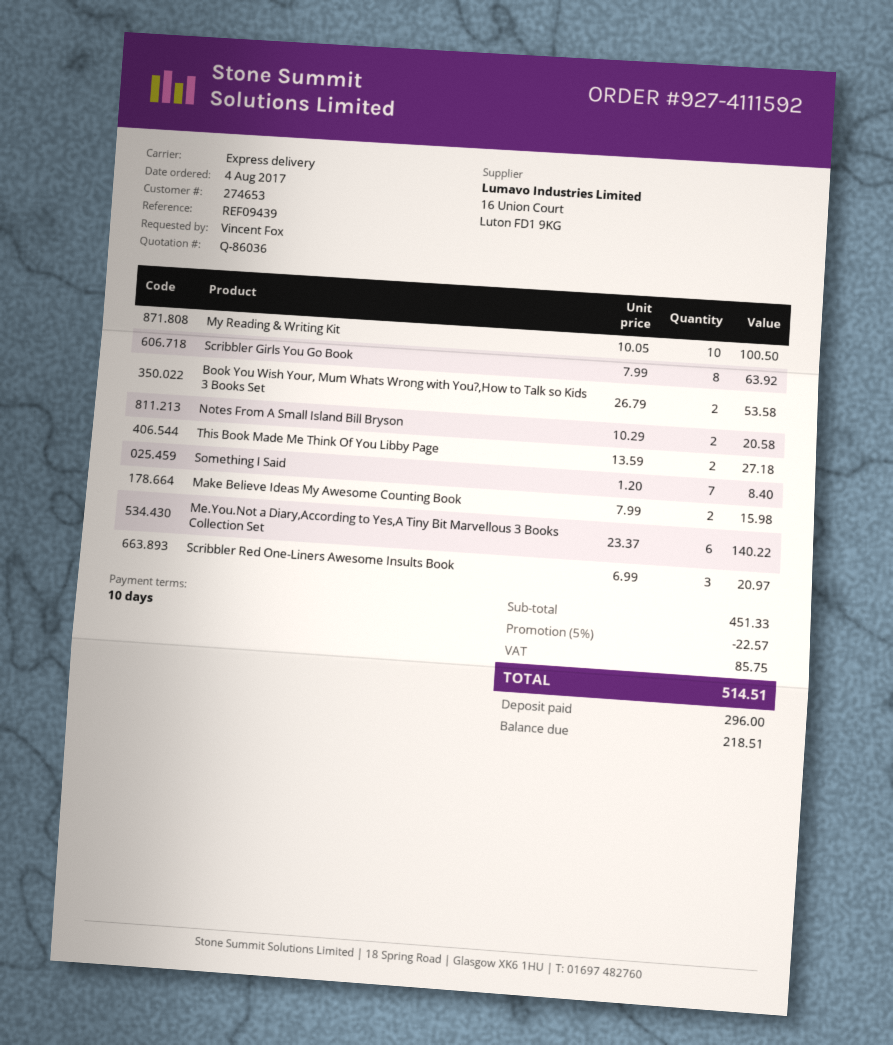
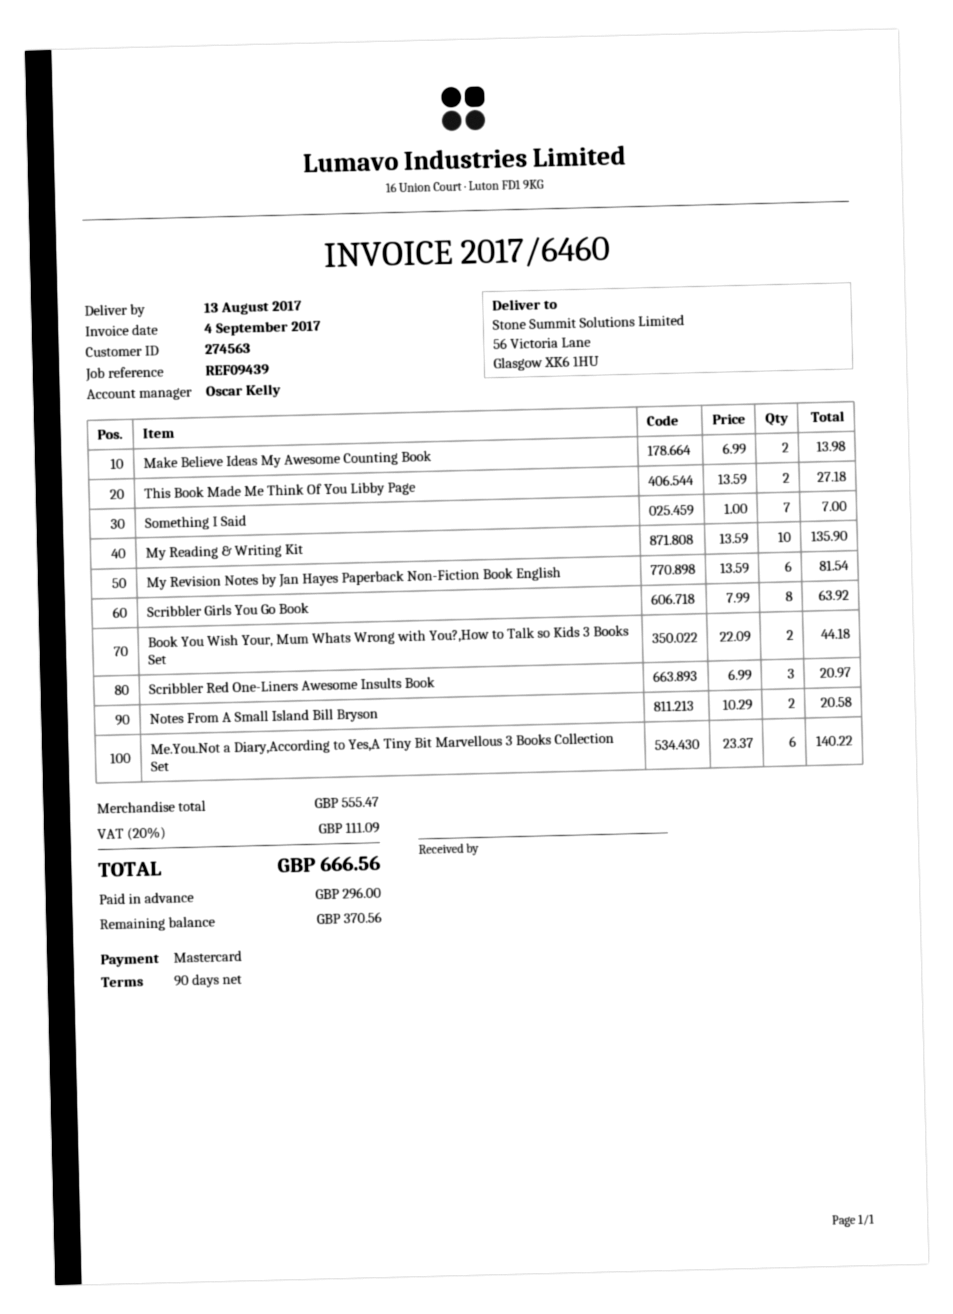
payment terms: 10 days -> 90 days
customer number: 274653 -> 274563
My Reading & Writing Kit: 10 x 10.05 = 100.50 -> 10 x 13.59 = 135.90
Book You Wish Your, Mum Whats Wrong with You?,How to Talk so Kids 3 Books Set: 2 x 26.79 = 53.58 -> 2 x 22.09 = 44.18
Something I Said: 7 x 1.20 = 8.40 -> 7 x 1.00 = 7.00
Make Believe Ideas My Awesome Counting Book: 2 x 7.99 = 15.98 -> 2 x 6.99 = 13.98
My Revision Notes by Jan Hayes Paperback Non-Fiction Book English: none -> 6 x 13.59 = 81.54
subtotal: 451.33 -> 555.47
discount: 5% = 22.57 -> none
tax: 85.75 -> 111.09
total: 514.51 -> 666.56
balance: 218.51 -> 370.56

